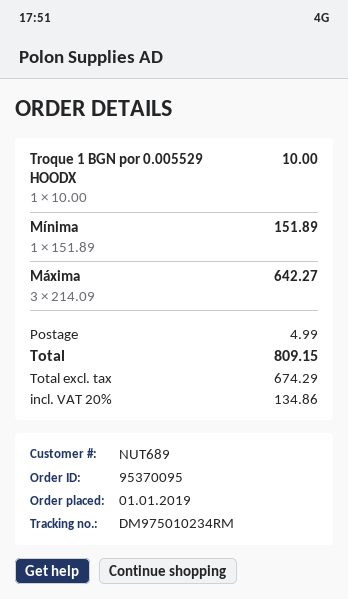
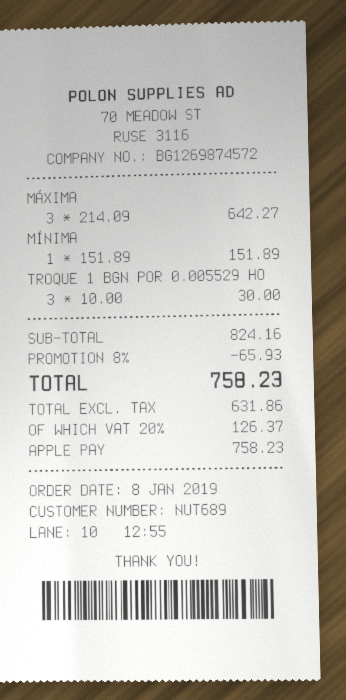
order date: 2019-01-01 -> 2019-01-08
Troque 1 BGN por 0.005529 HOODX: 1 x 10.00 = 10.00 -> 3 x 10.00 = 30.00
discount: none -> 8% = 65.93
shipping: 4.99 -> none
net: 674.29 -> 631.86
tax: 20% = 134.86 -> 20% = 126.37
total: 809.15 -> 758.23

